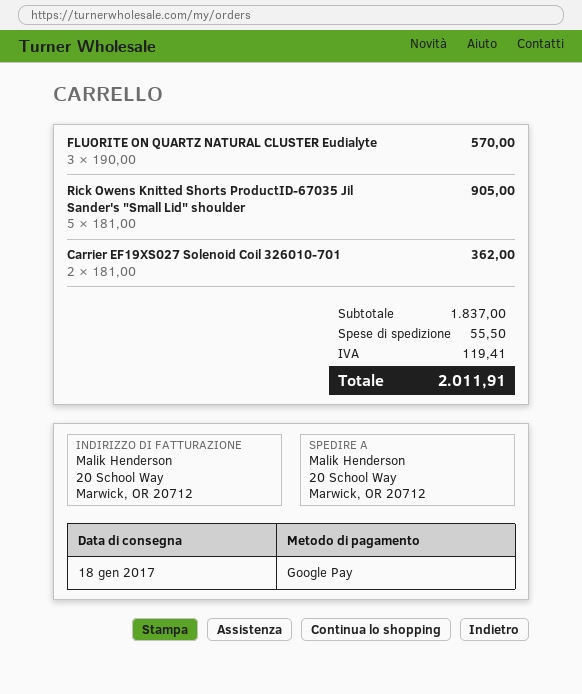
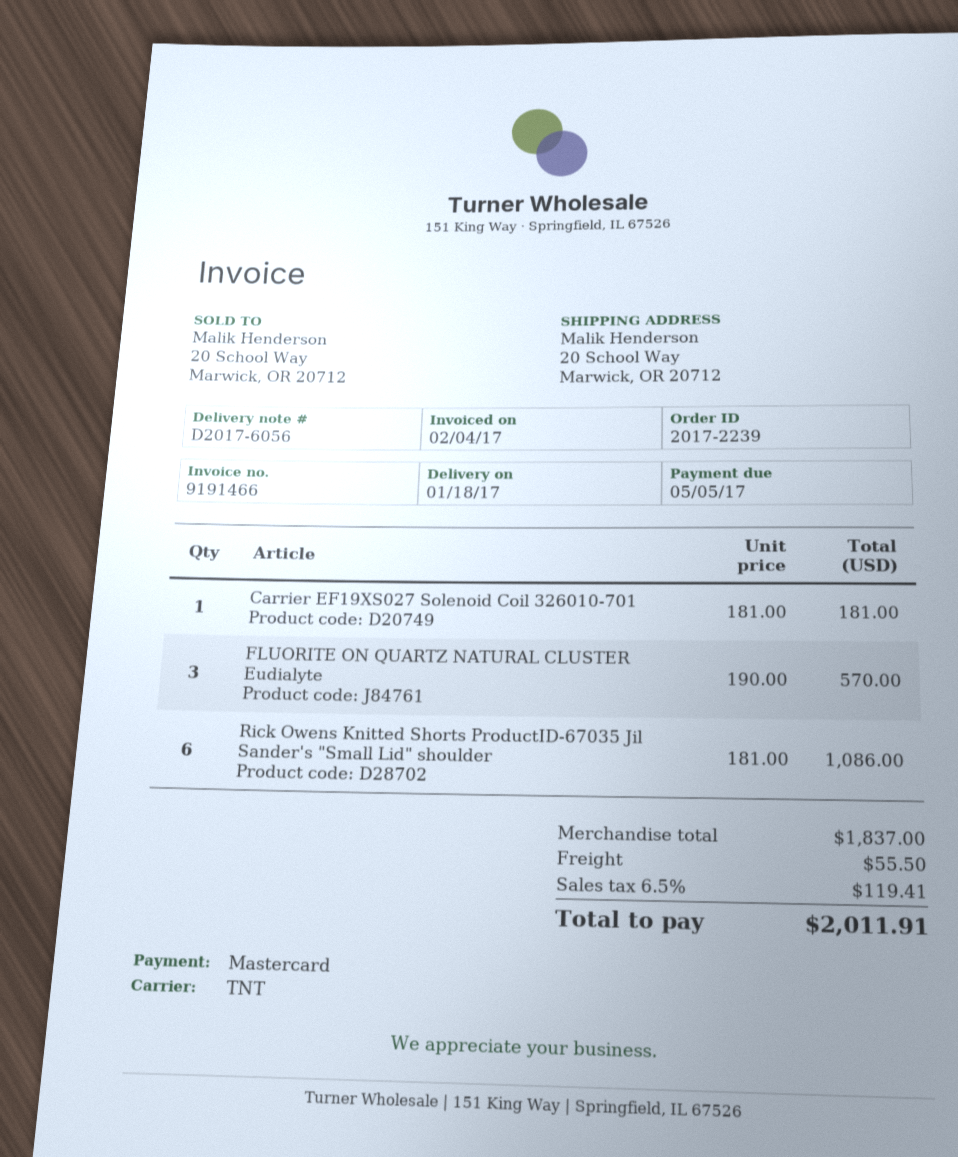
payment method: Google Pay -> Mastercard
Rick Owens Knitted Shorts ProductID-67035 Jil Sander's "Small Lid" shoulder: 5 x 181.00 = 905.00 -> 6 x 181.00 = 1086.00
Carrier EF19XS027 Solenoid Coil 326010-701: 2 x 181.00 = 362.00 -> 1 x 181.00 = 181.00

